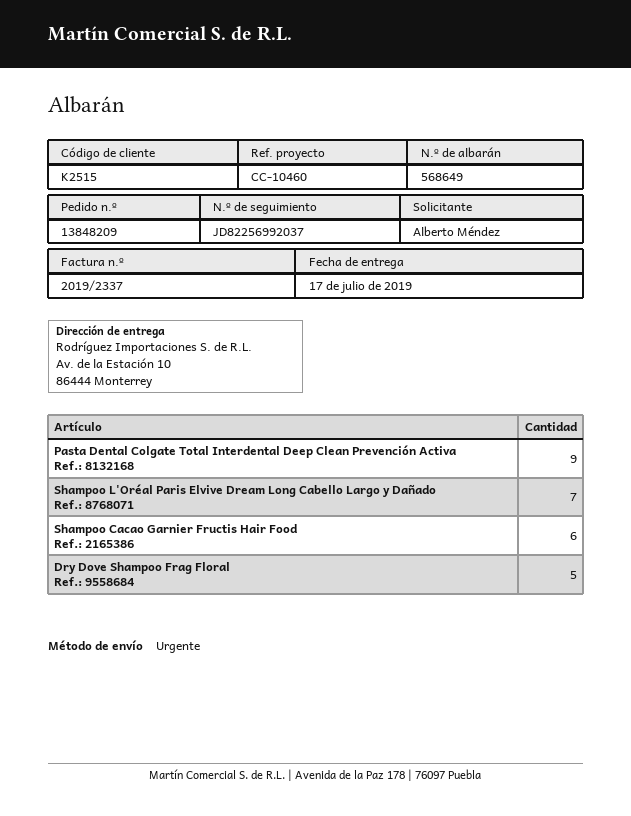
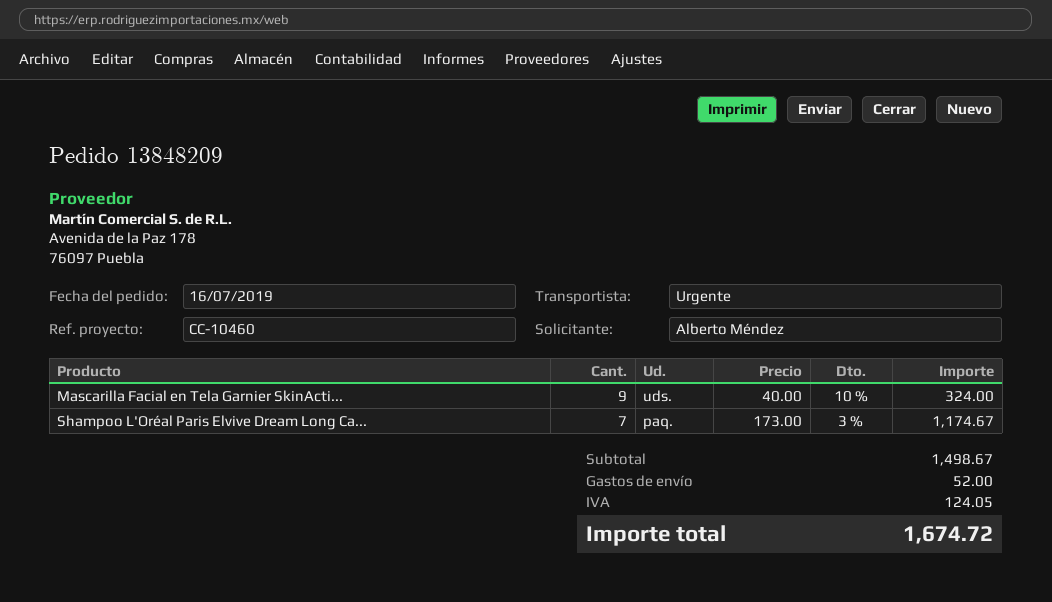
Pasta Dental Colgate Total Interdental Deep Clean Prevención Activa: 9 -> none
Shampoo Cacao Garnier Fructis Hair Food: 6 -> none
Dry Dove Shampoo Frag Floral: 5 -> none
Mascarilla Facial en Tela Garnier SkinActi...: none -> 9

